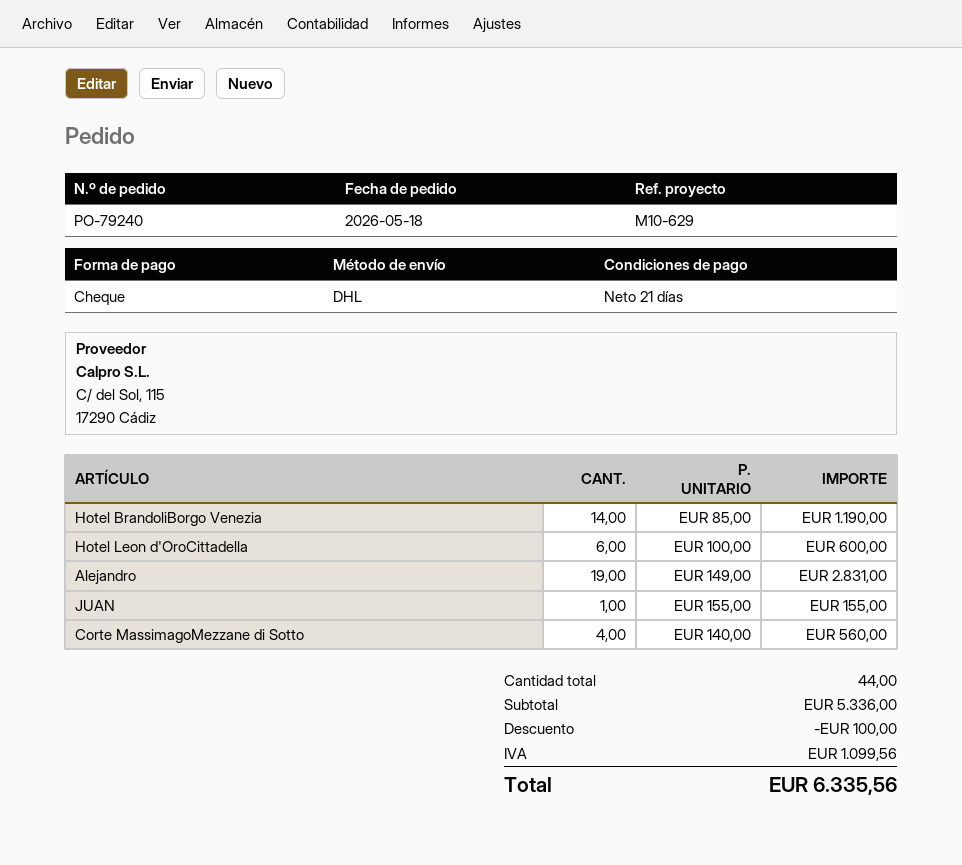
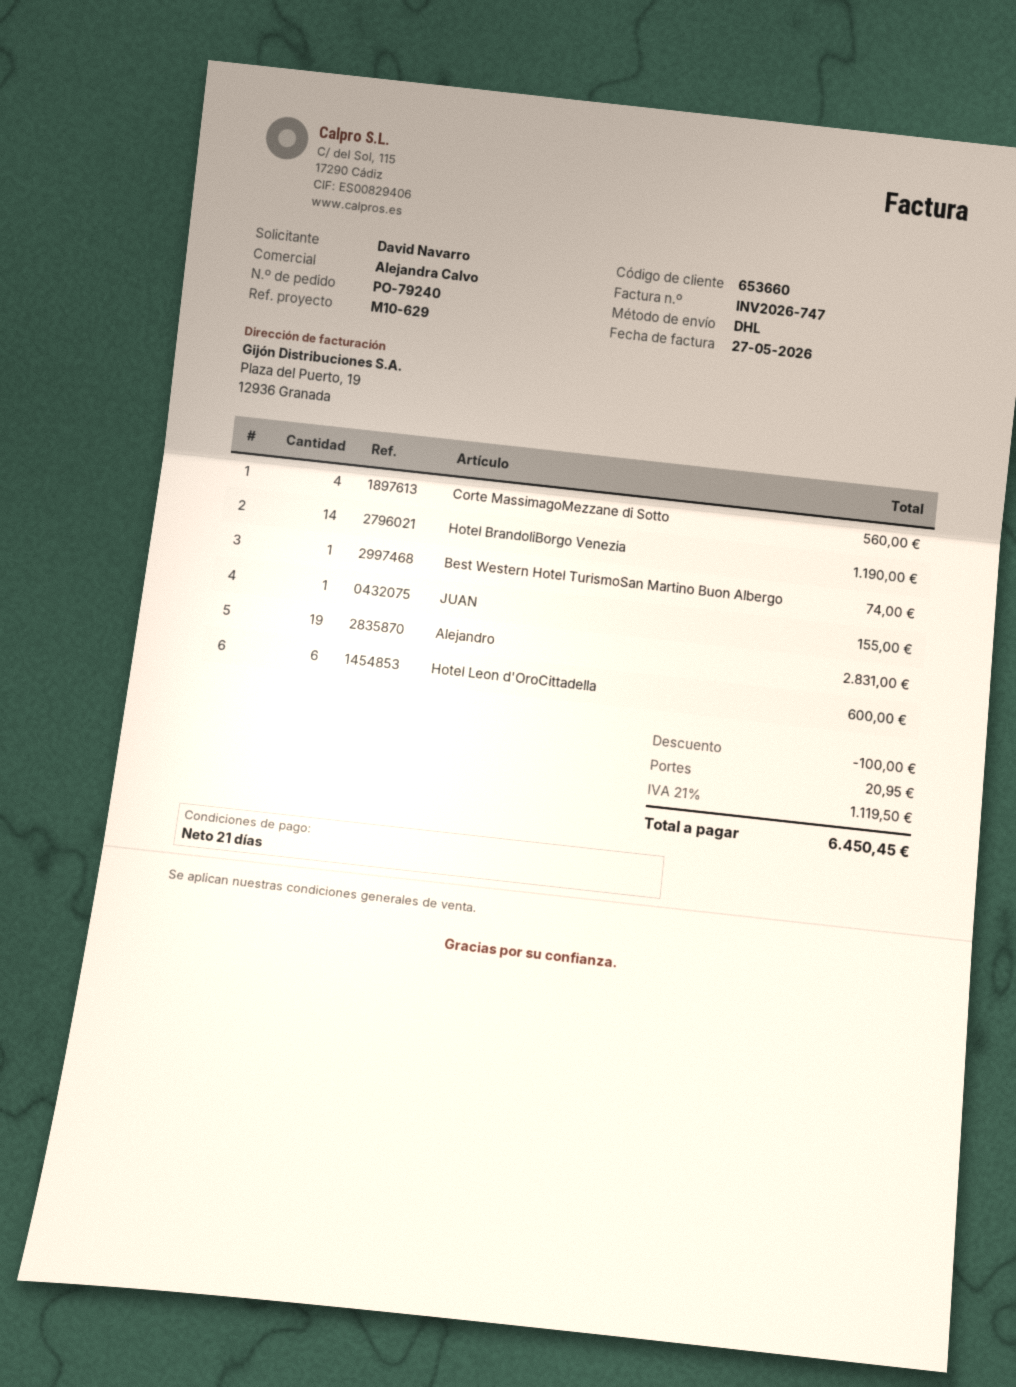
Best Western Hotel TurismoSan Martino Buon Albergo: none -> 1 for 74.00
shipping: none -> 20.95
tax: 1099.56 -> 1119.50
total: 6335.56 -> 6450.45

